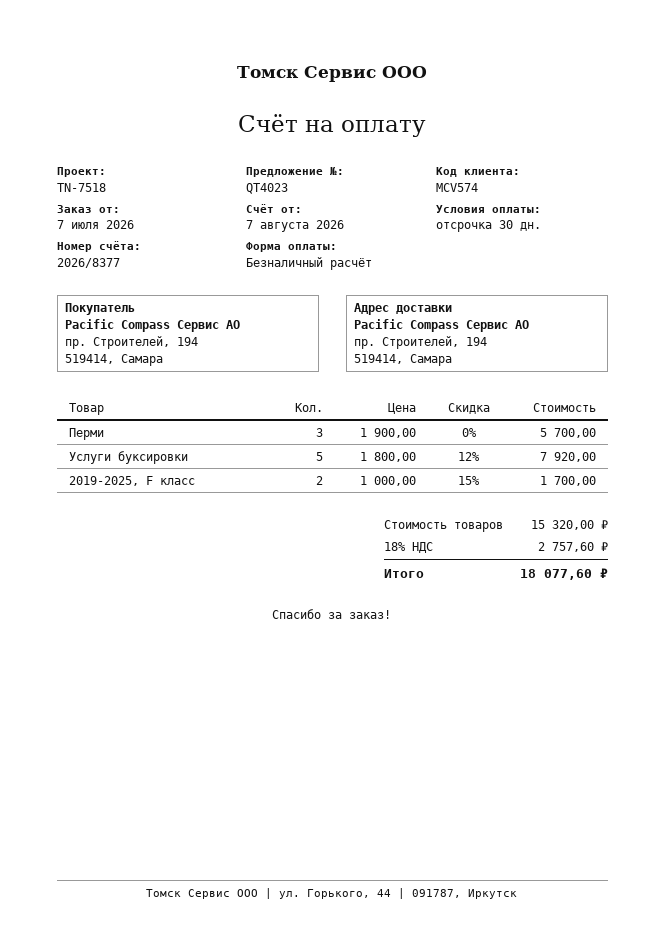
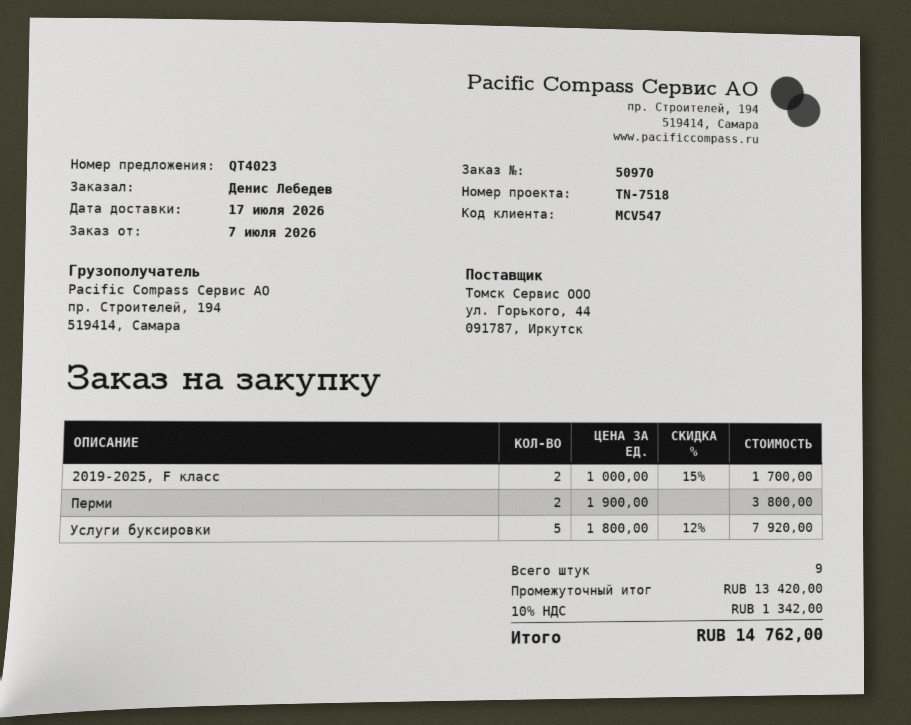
customer number: MCV574 -> MCV547
Перми: 3 x 1900.00 = 5700.00 -> 2 x 1900.00 = 3800.00
subtotal: 15320.00 -> 13420.00
tax: 18% = 2757.60 -> 10% = 1342.00
total: 18077.60 -> 14762.00

